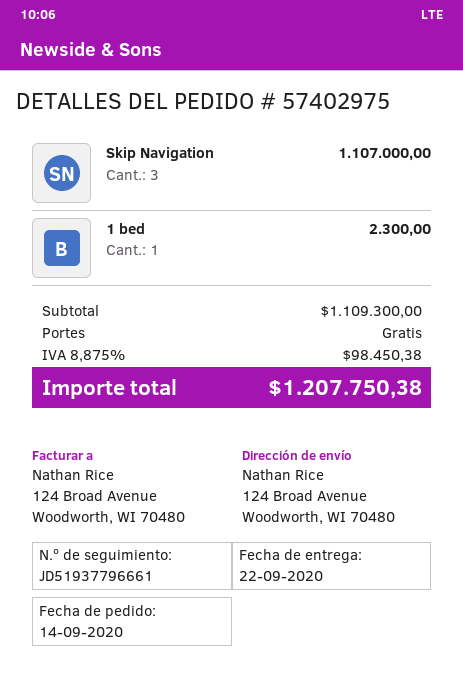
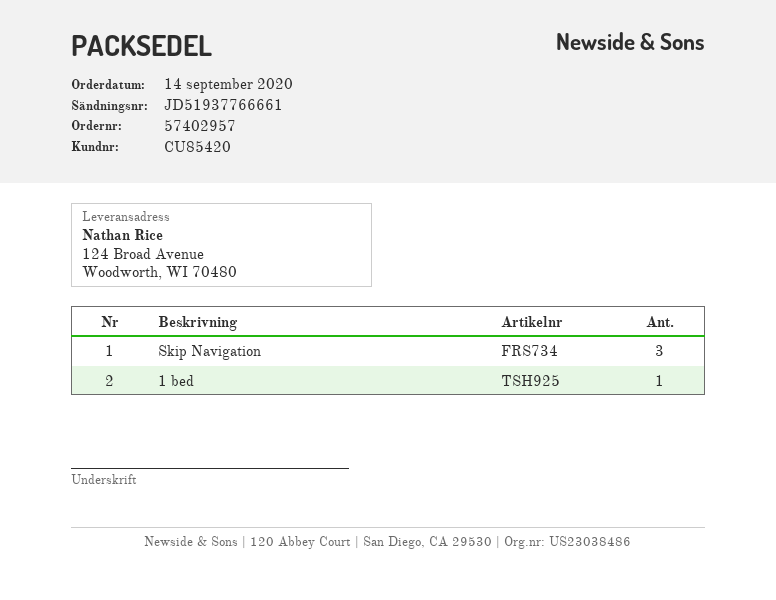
order number: 57402975 -> 57402957
tracking number: JD51937796661 -> JD51937766661

